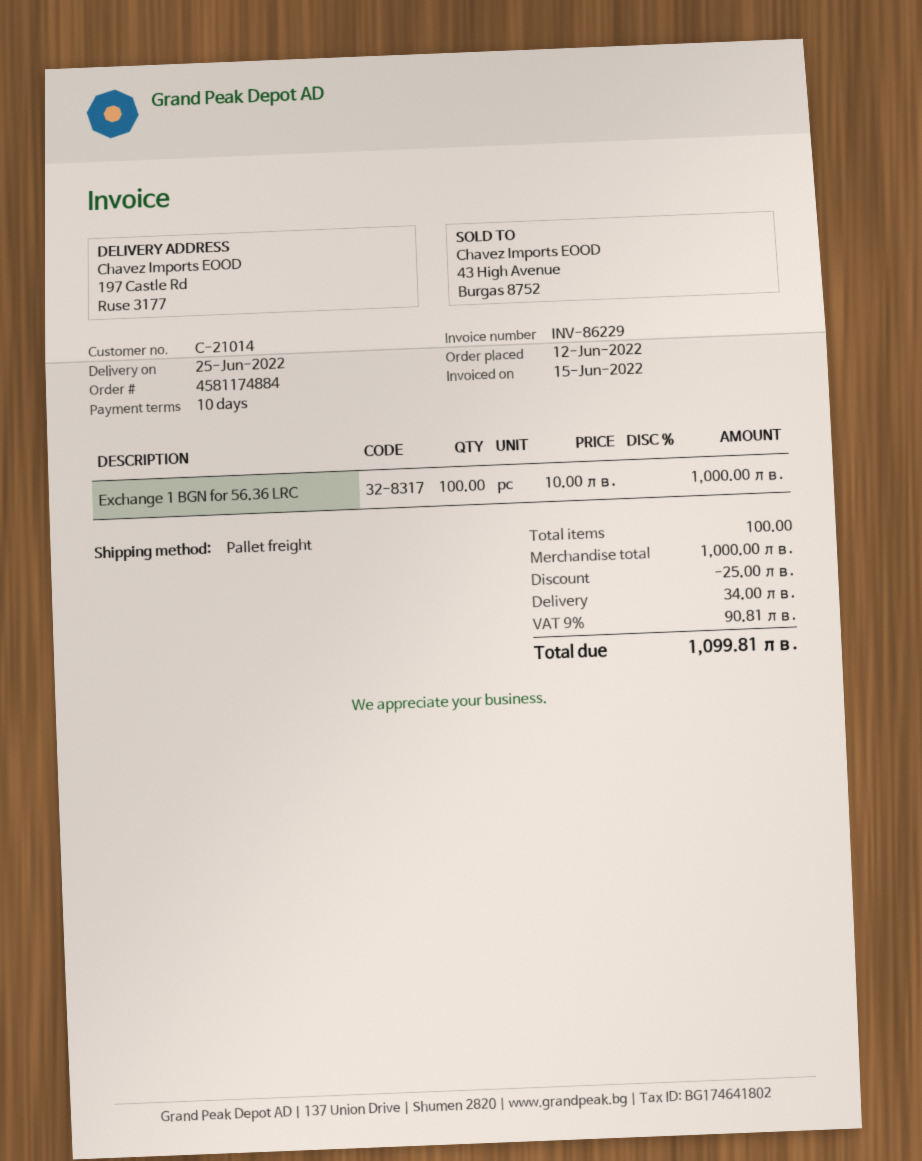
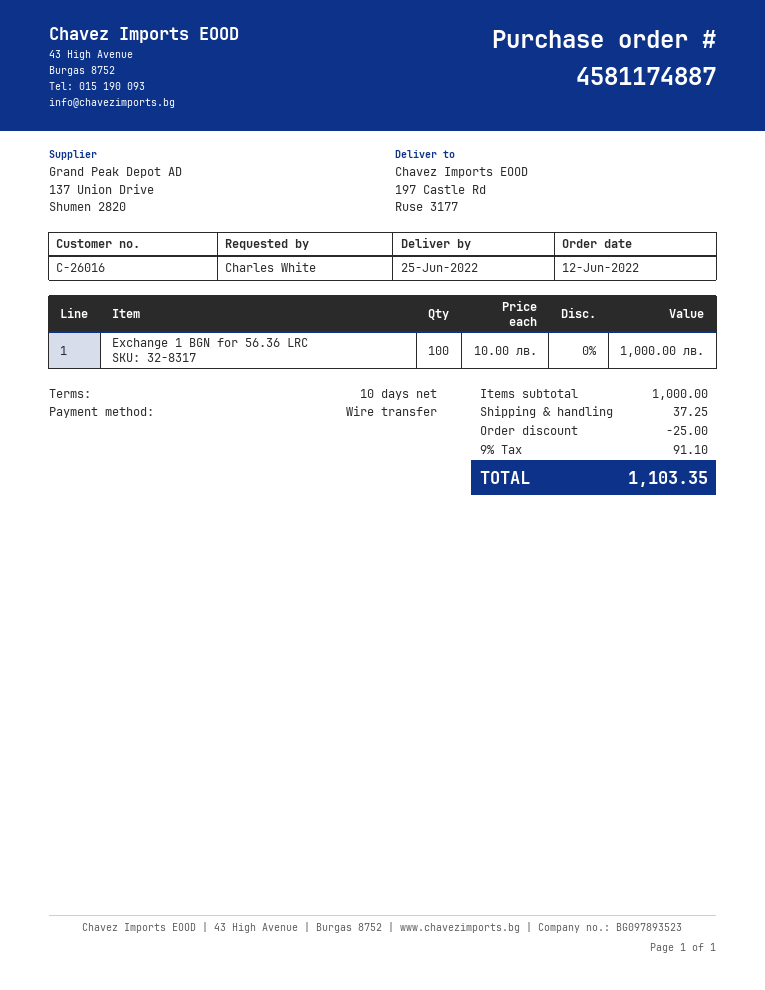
order number: 4581174884 -> 4581174887
customer number: C-21014 -> C-26016
shipping: 34.00 -> 37.25
tax: 9% = 90.81 -> 9% = 91.10
total: 1099.81 -> 1103.35

